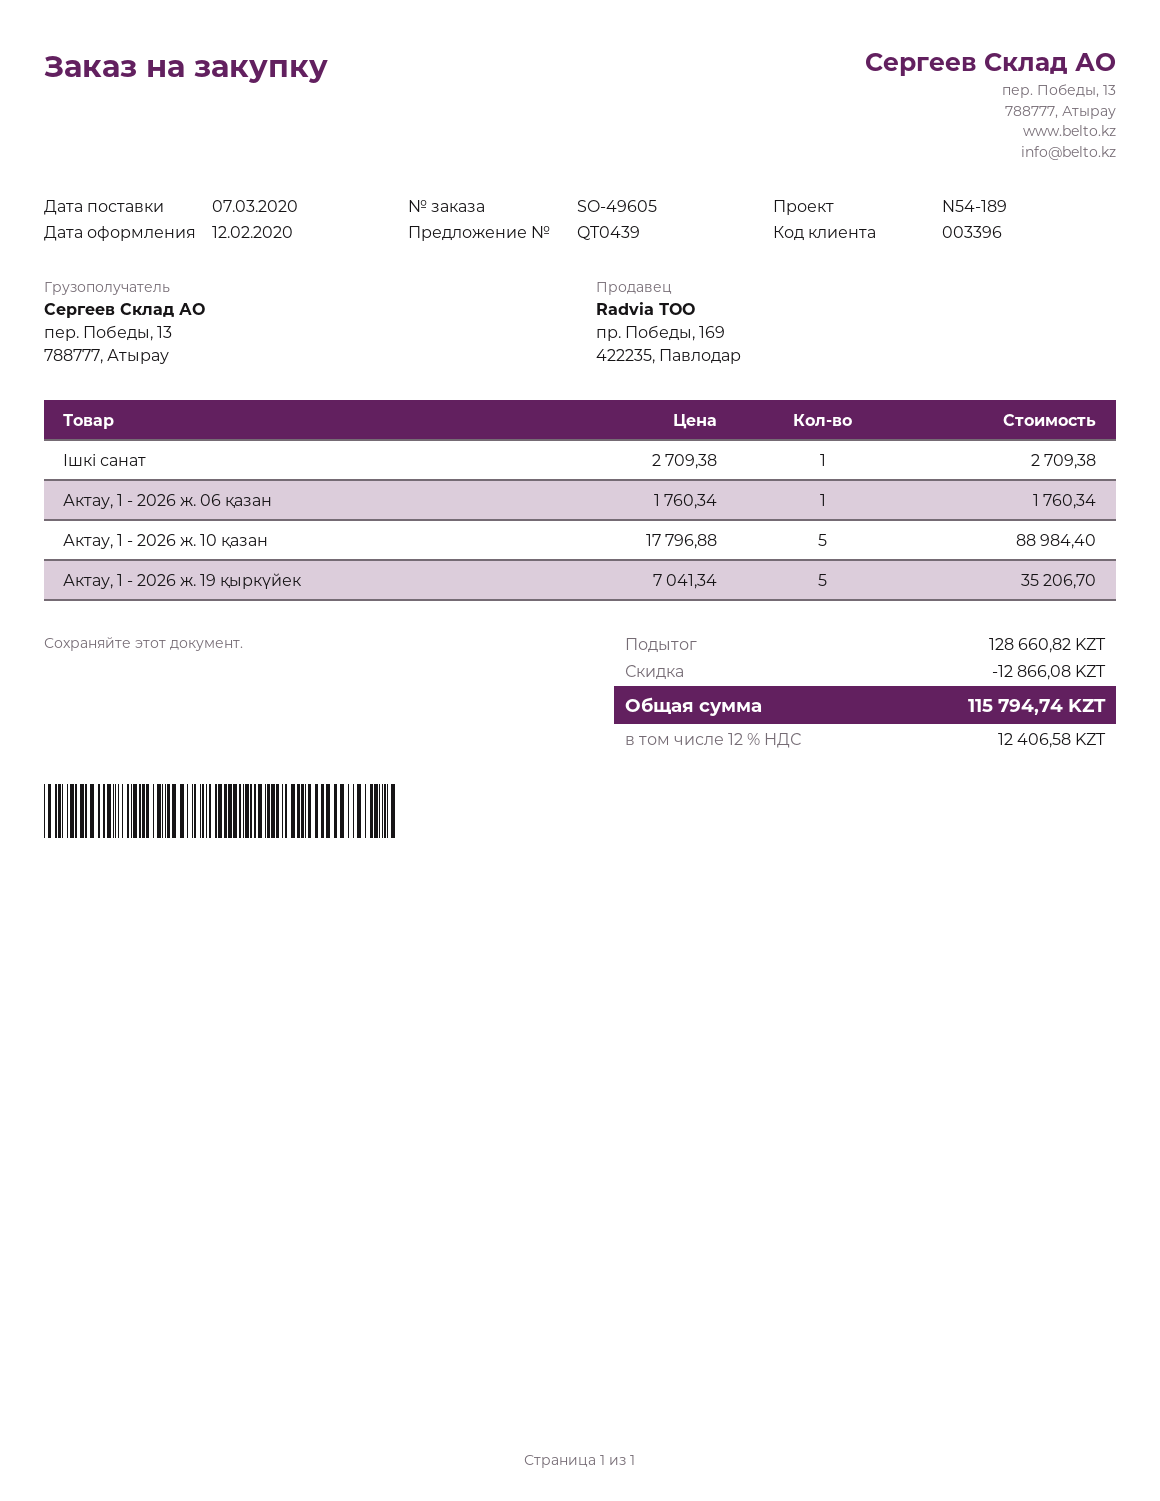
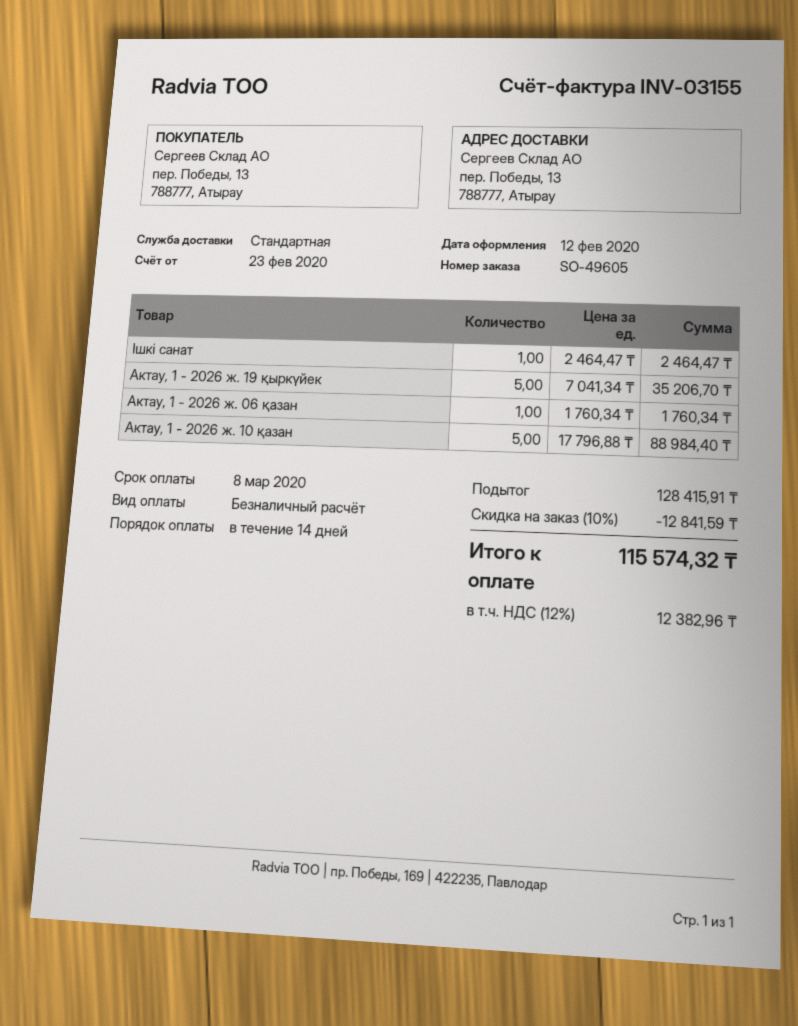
Ішкі санат: 1 x 2709.38 = 2709.38 -> 1 x 2464.47 = 2464.47
subtotal: 128660.82 -> 128415.91
discount: 12866.08 -> 12841.59
tax: 12% = 12406.58 -> 12% = 12382.96
total: 115794.74 -> 115574.32

